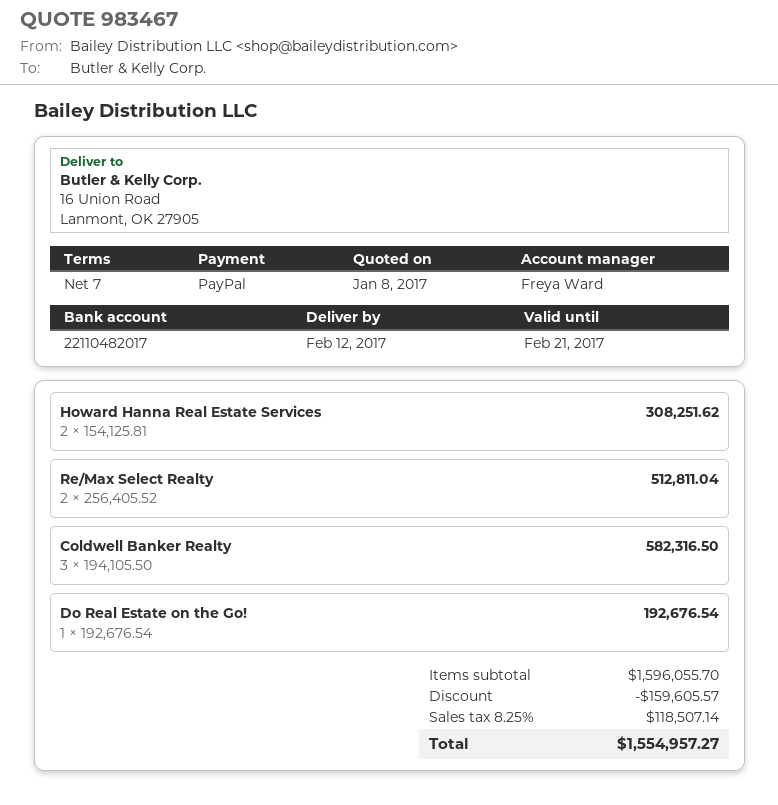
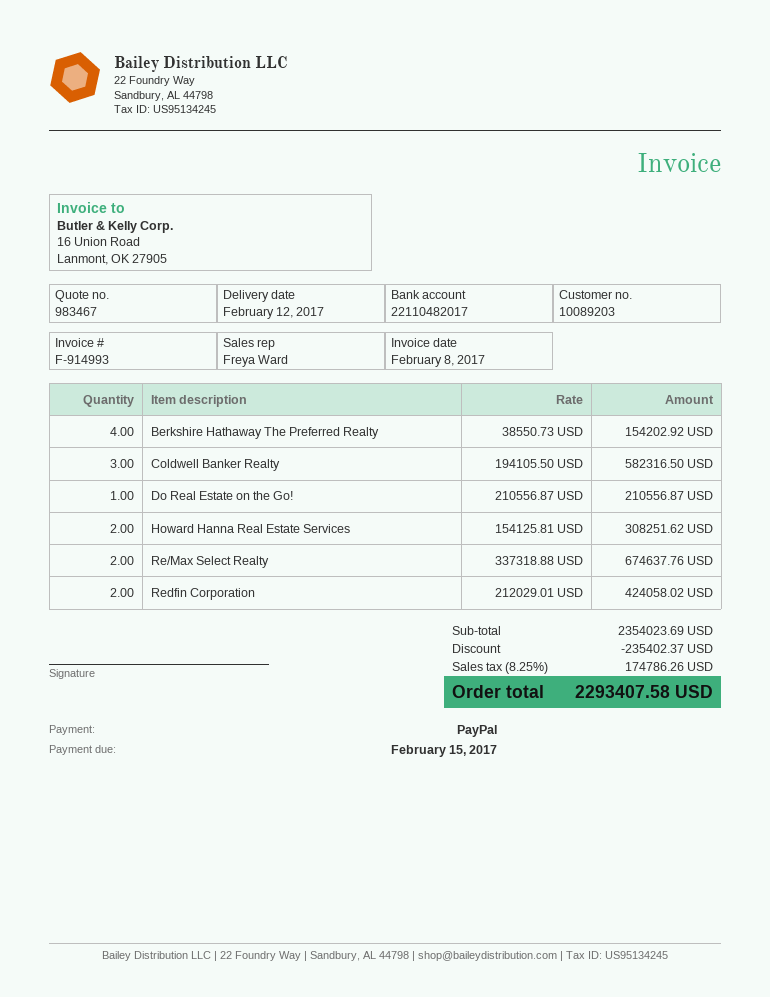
Re/Max Select Realty: 2 x 256405.52 = 512811.04 -> 2 x 337318.88 = 674637.76
Do Real Estate on the Go!: 1 x 192676.54 = 192676.54 -> 1 x 210556.87 = 210556.87
Berkshire Hathaway The Preferred Realty: none -> 4 x 38550.73 = 154202.92
Redfin Corporation: none -> 2 x 212029.01 = 424058.02
subtotal: 1596055.70 -> 2354023.69
discount: 159605.57 -> 235402.37
tax: 8.25% = 118507.14 -> 8.25% = 174786.26
total: 1554957.27 -> 2293407.58

